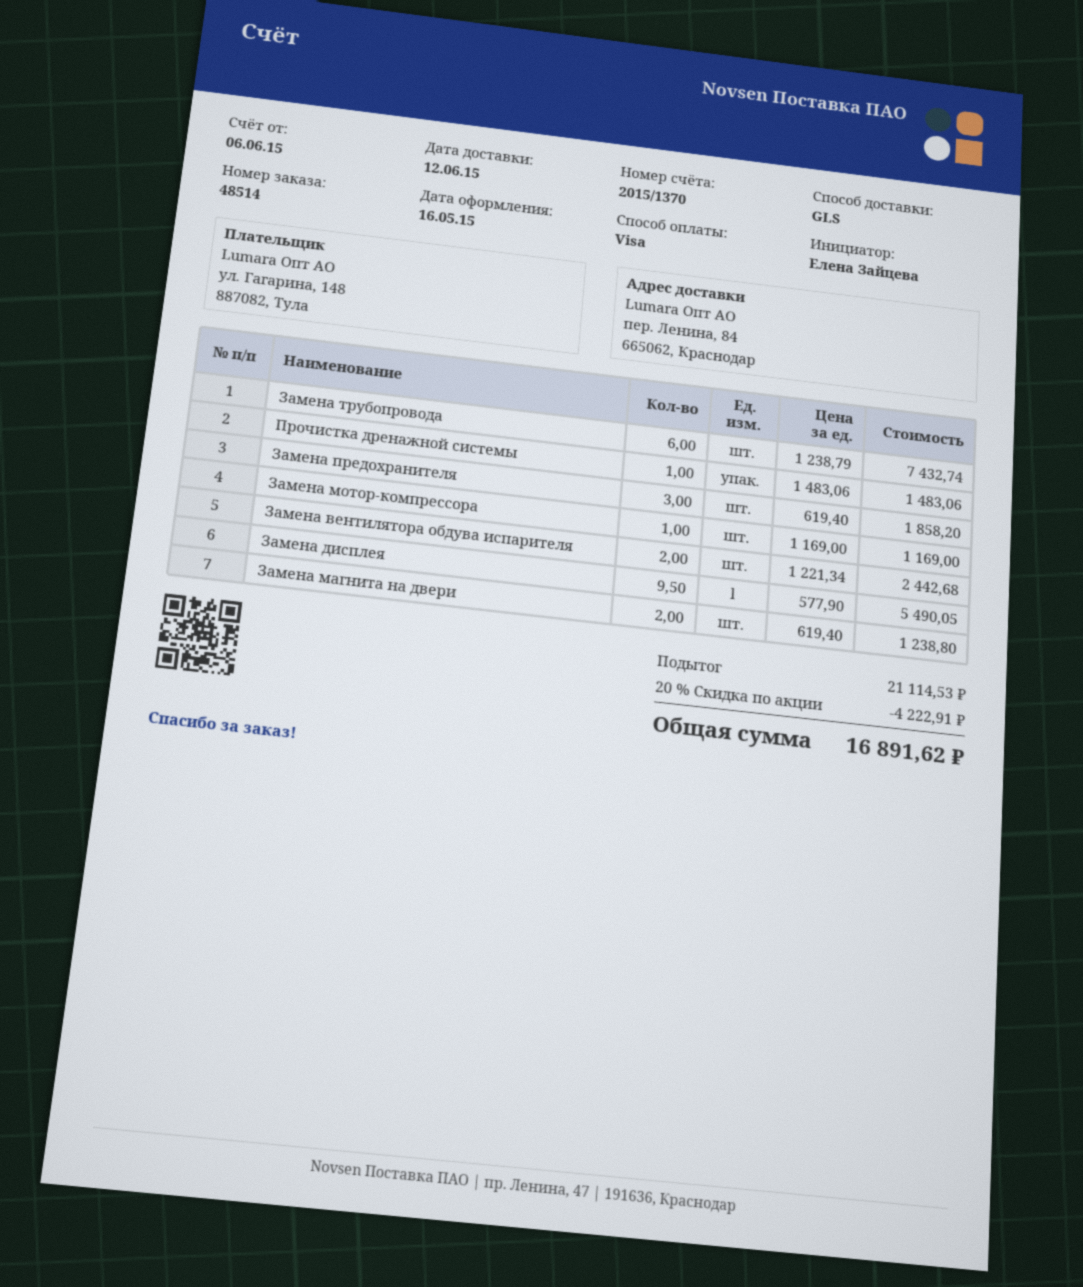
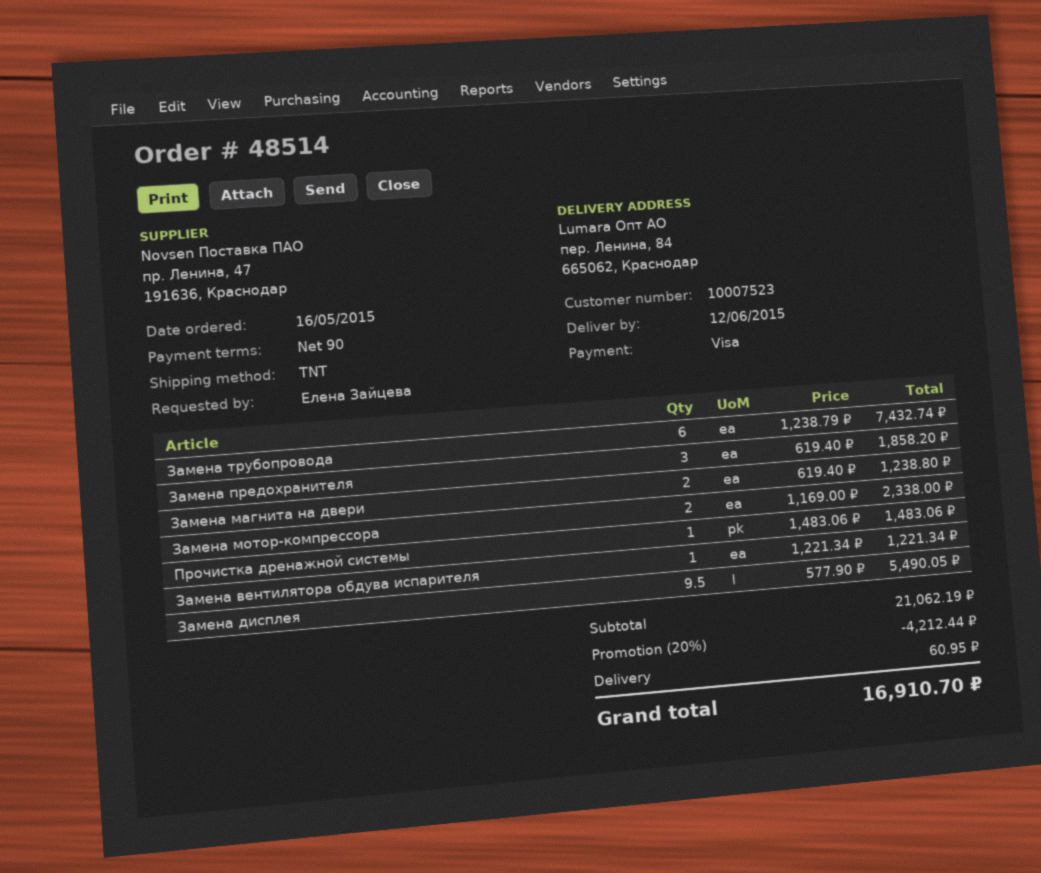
shipping method: GLS -> TNT
Замена мотор-компрессора: 1 x 1169.00 = 1169.00 -> 2 x 1169.00 = 2338.00
Замена вентилятора обдува испарителя: 2 x 1221.34 = 2442.68 -> 1 x 1221.34 = 1221.34
subtotal: 21114.53 -> 21062.19
discount: 20% = 4222.91 -> 20% = 4212.44
shipping: none -> 60.95
total: 16891.62 -> 16910.70

